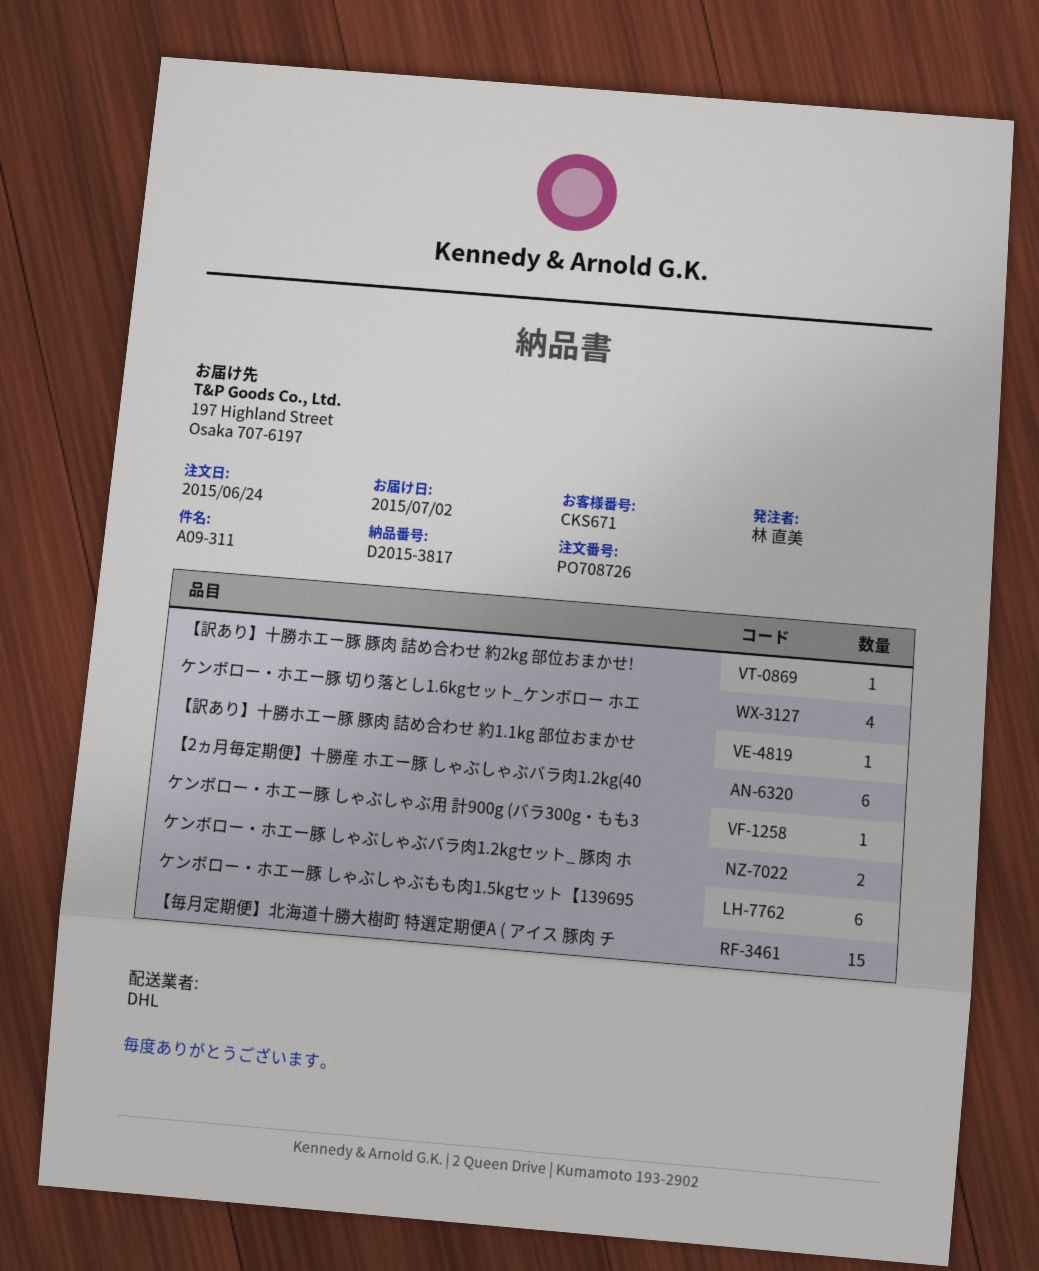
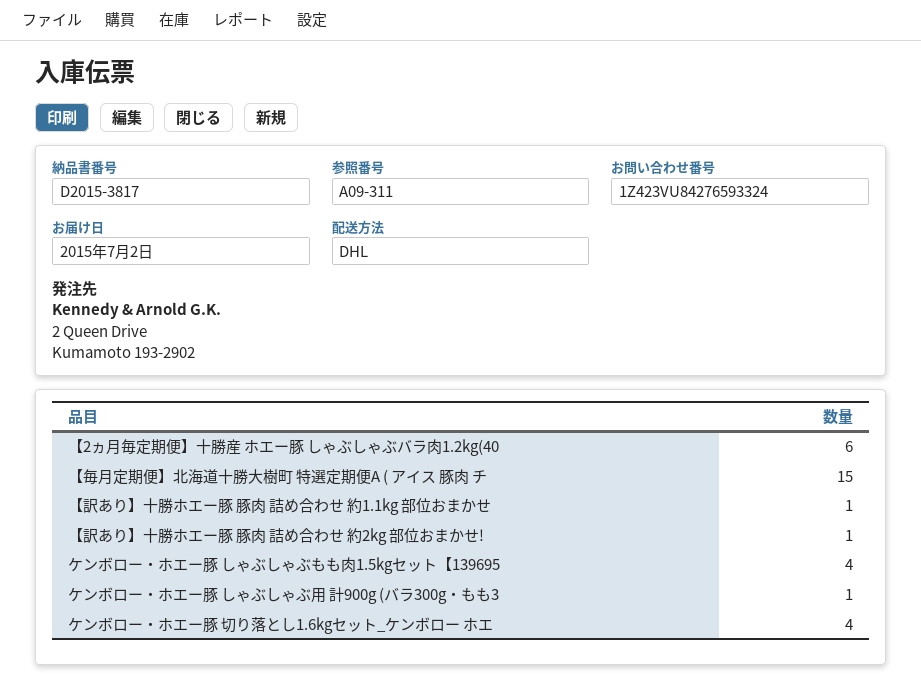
ケンボロー・ホエー豚 しゃぶしゃぶバラ肉1.2kgセット_ 豚肉 ホ: 2 -> none
ケンボロー・ホエー豚 しゃぶしゃぶもも肉1.5kgセット【139695: 6 -> 4

